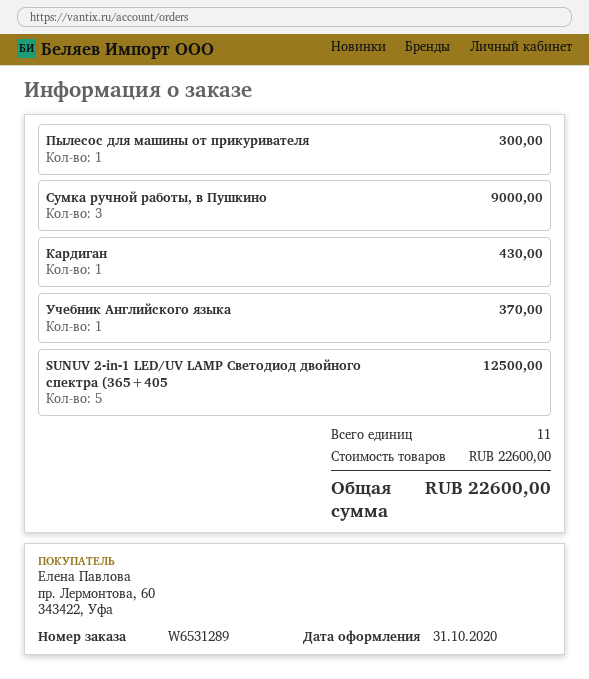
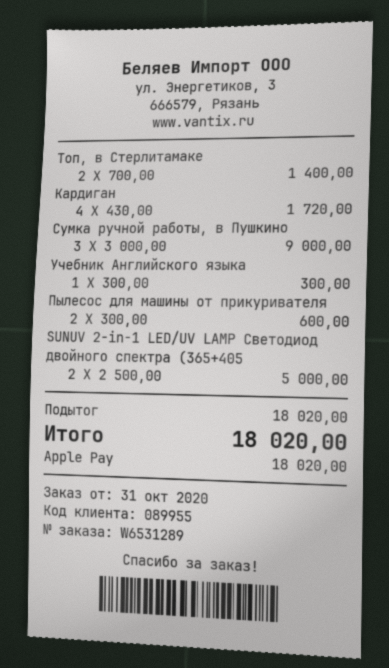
Пылесос для машины от прикуривателя: 1 for 300.00 -> 2 for 600.00
Кардиган: 1 for 430.00 -> 4 for 1720.00
Учебник Английского языка: 1 for 370.00 -> 1 for 300.00
SUNUV 2-in-1 LED/UV LAMP Светодиод двойного спектра (365+405: 5 for 12500.00 -> 2 for 5000.00
Топ, в Стерлитамаке: none -> 2 for 1400.00
subtotal: 22600.00 -> 18020.00
total: 22600.00 -> 18020.00

